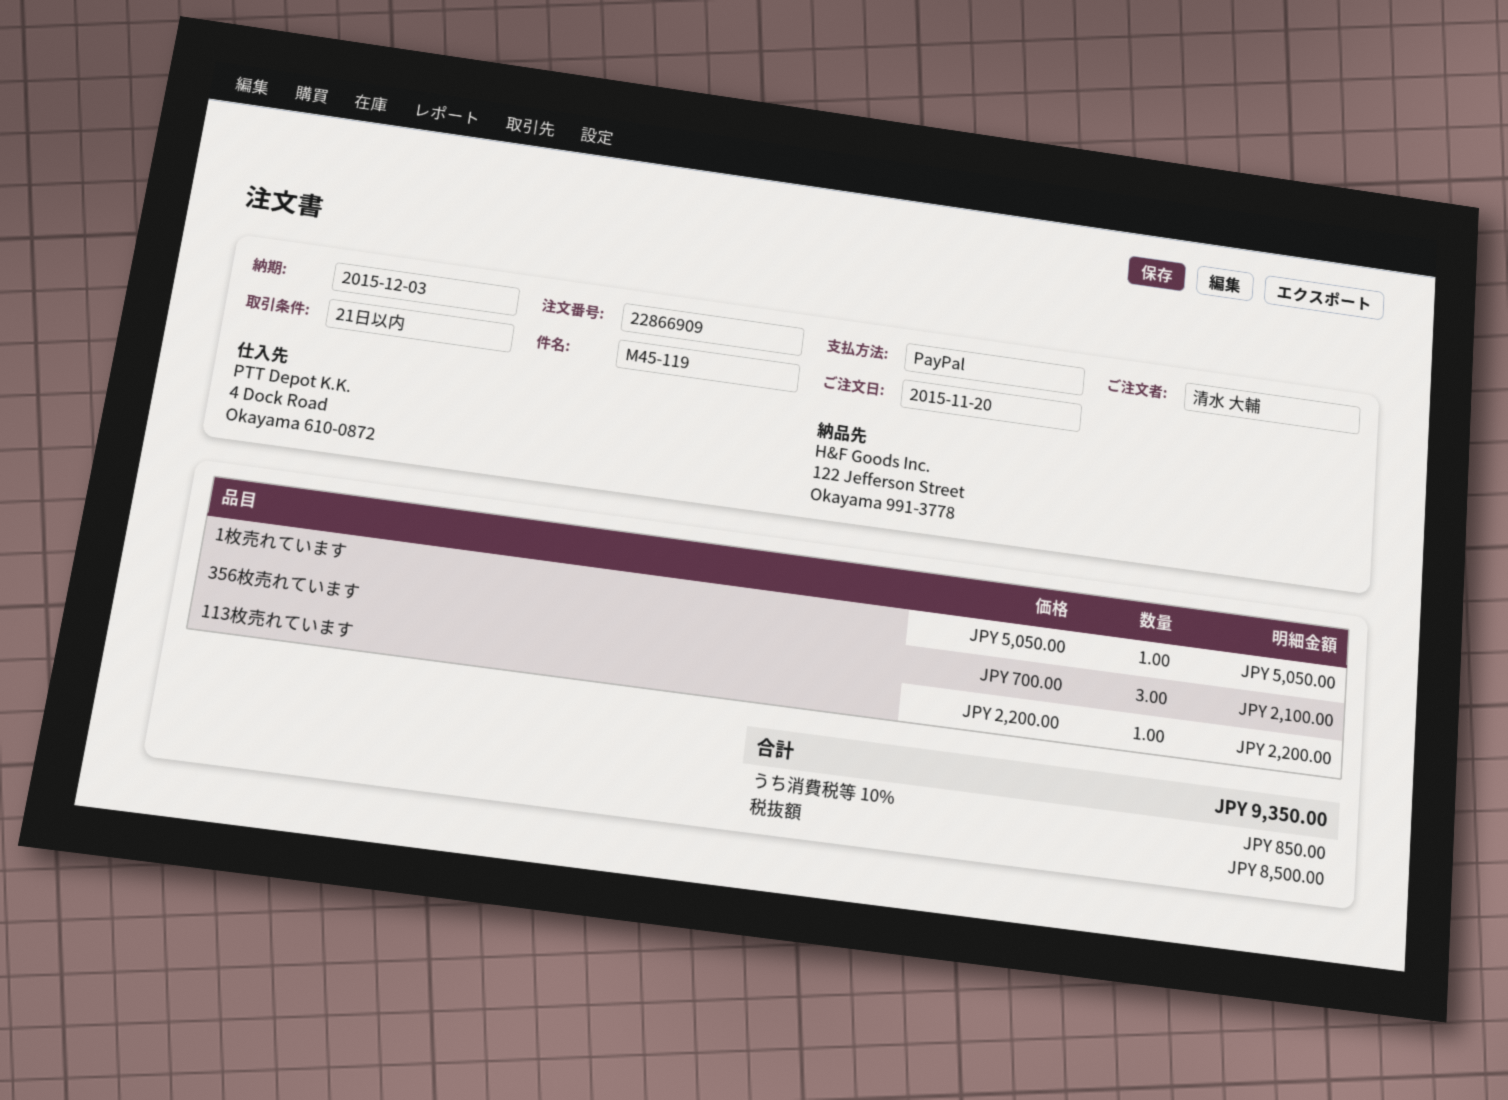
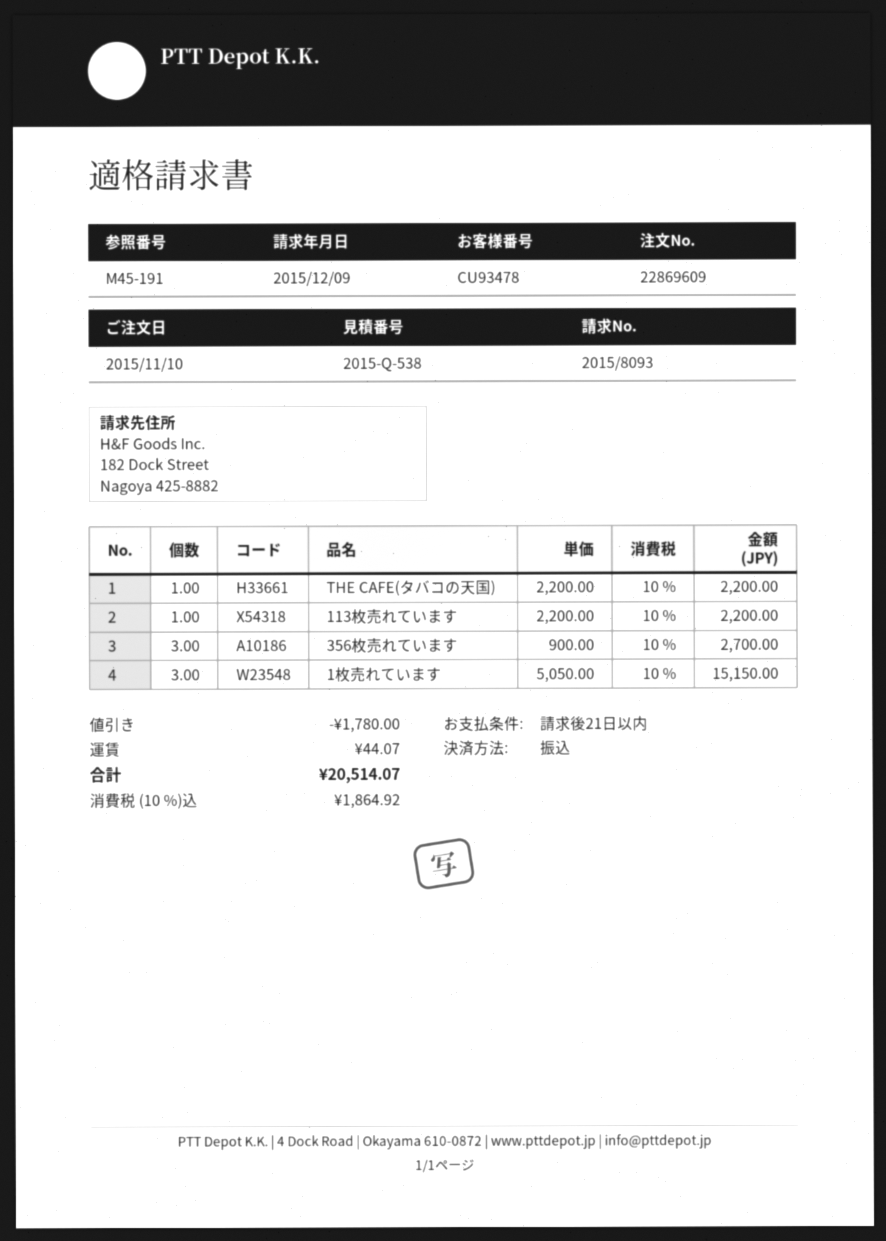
order number: 22866909 -> 22869609
order date: 2015-11-20 -> 2015-11-10
reference: M45-119 -> M45-191
payment method: PayPal -> bank transfer
1枚売れています: 1 x 5050.00 = 5050.00 -> 3 x 5050.00 = 15150.00
356枚売れています: 3 x 700.00 = 2100.00 -> 3 x 900.00 = 2700.00
THE CAFE(タバコの天国): none -> 1 x 2200.00 = 2200.00
discount: none -> 1780.00
shipping: none -> 44.07
tax: 10% = 850.00 -> 10% = 1864.92
total: 9350.00 -> 20514.07

